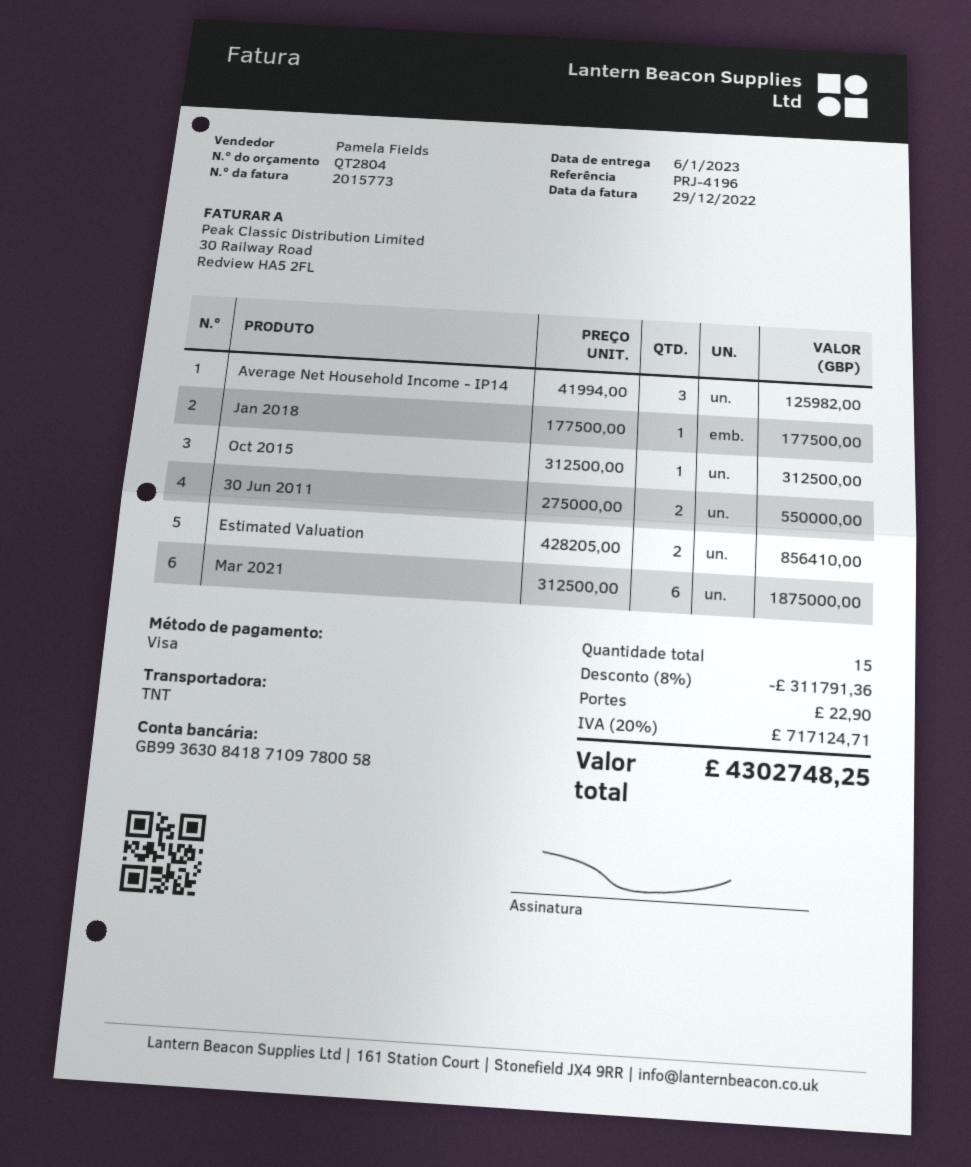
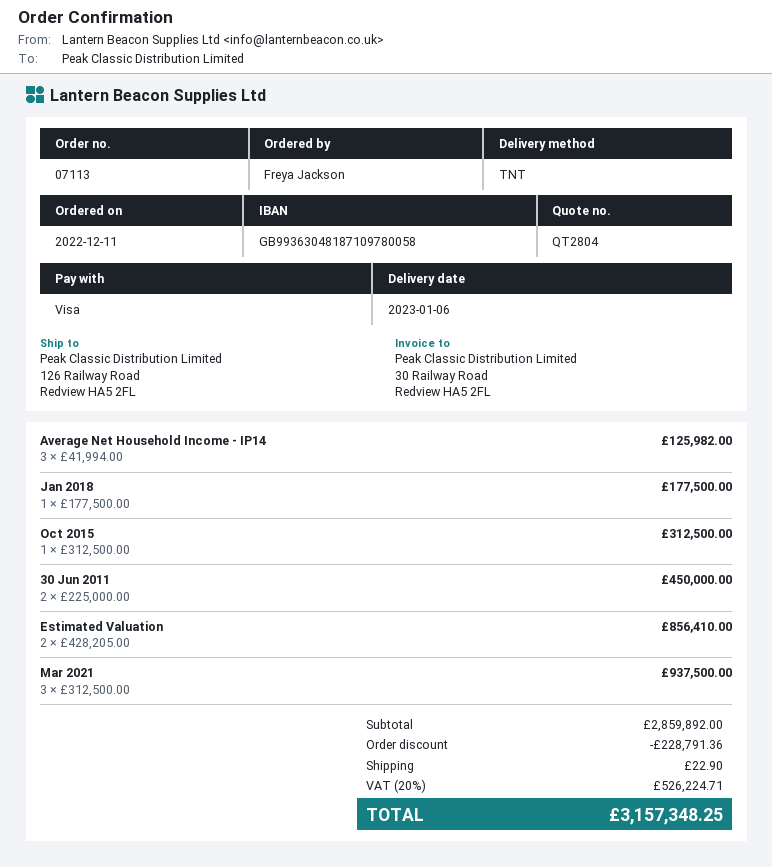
bank account: GB99363084187109780058 -> GB99363048187109780058
30 Jun 2011: 2 x 275000.00 = 550000.00 -> 2 x 225000.00 = 450000.00
Mar 2021: 6 x 312500.00 = 1875000.00 -> 3 x 312500.00 = 937500.00
discount: 311791.36 -> 228791.36
tax: 20% = 717124.71 -> 20% = 526224.71
total: 4302748.25 -> 3157348.25

